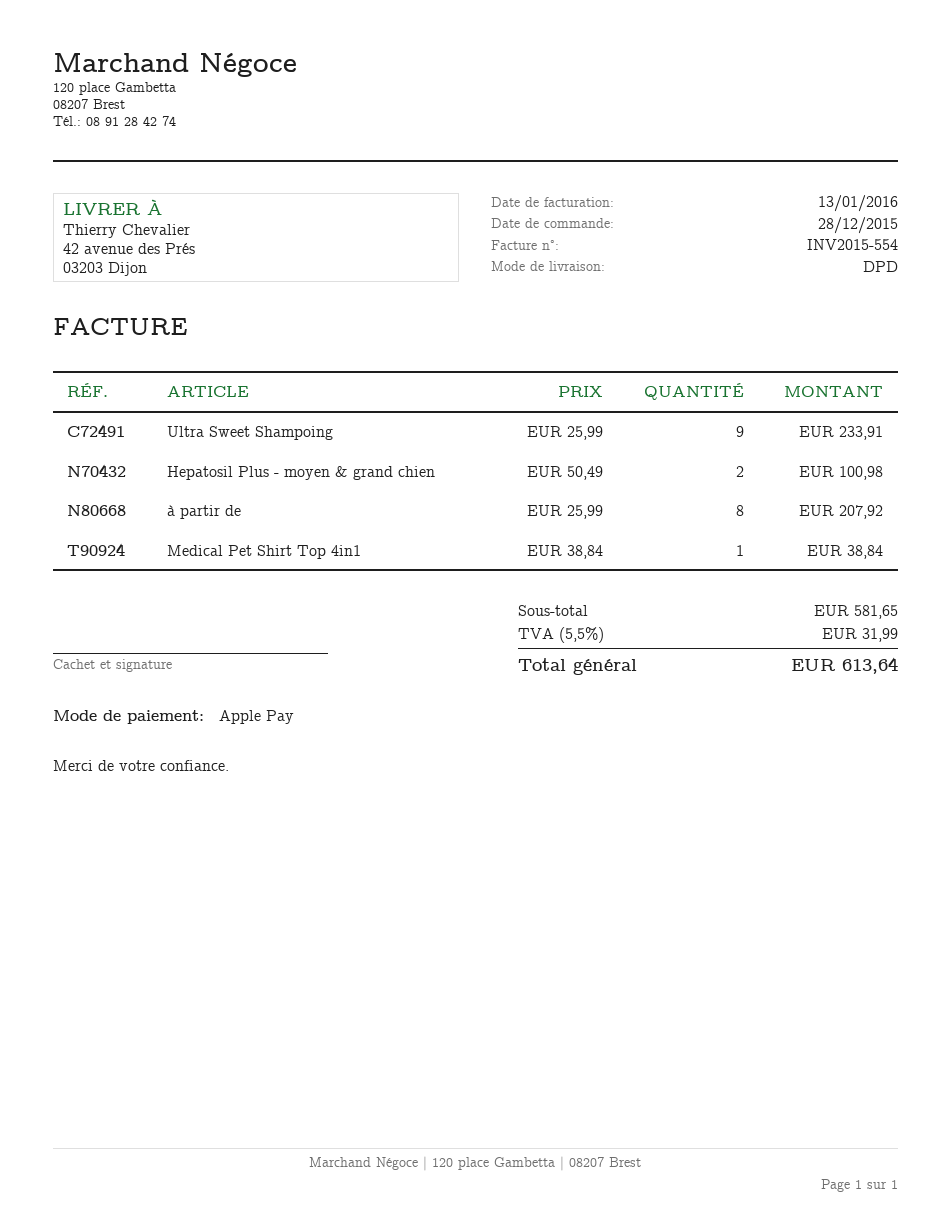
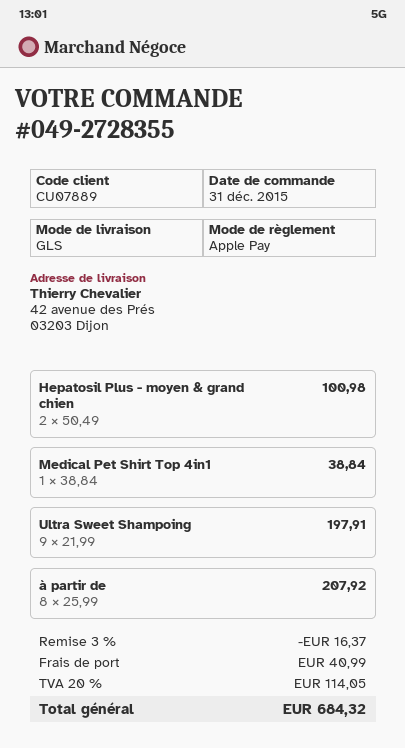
order date: 2015-12-28 -> 2015-12-31
shipping method: DPD -> GLS
Ultra Sweet Shampoing: 9 x 25.99 = 233.91 -> 9 x 21.99 = 197.91
discount: none -> 3% = 16.37
shipping: none -> 40.99
tax: 5.5% = 31.99 -> 20% = 114.05
total: 613.64 -> 684.32

